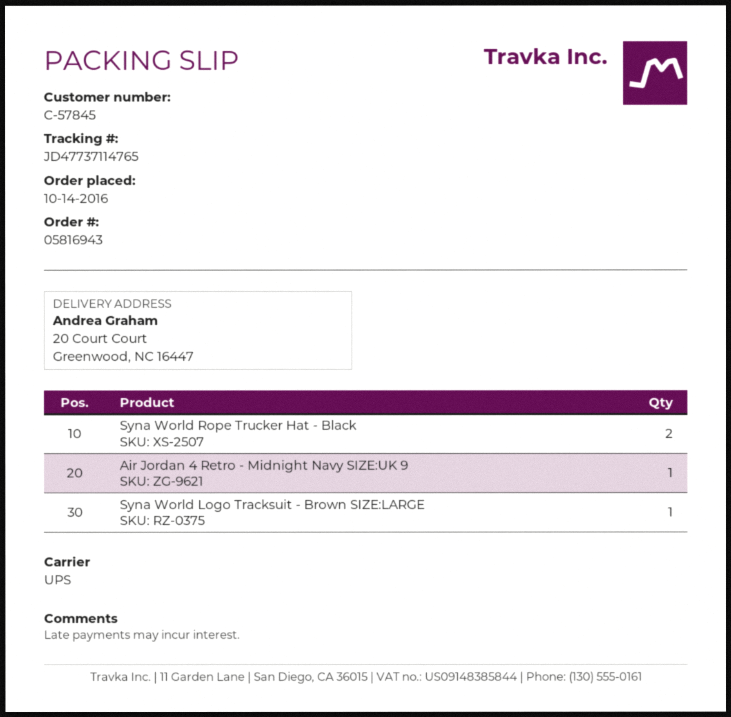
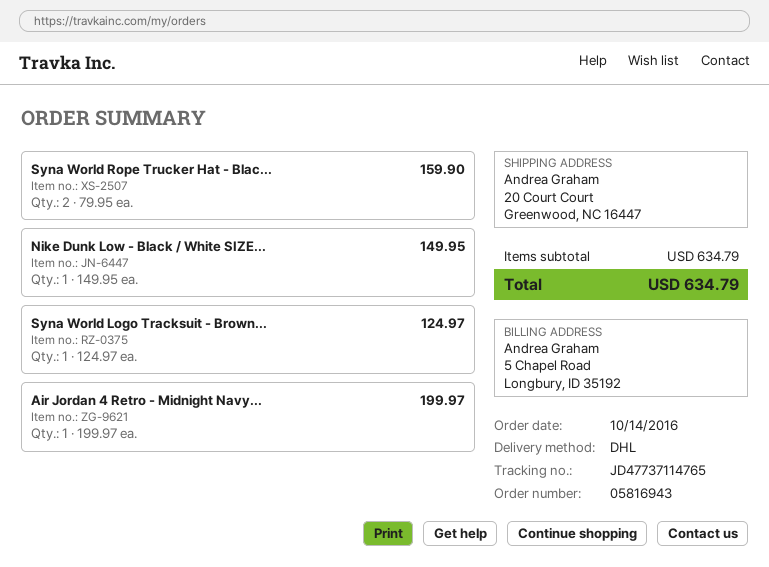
shipping method: UPS -> DHL
Nike Dunk Low - Black / White SIZE...: none -> 1

